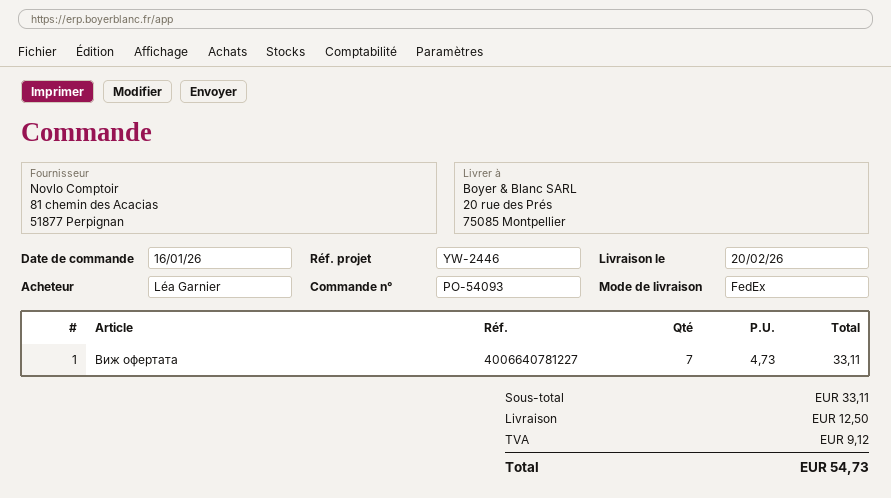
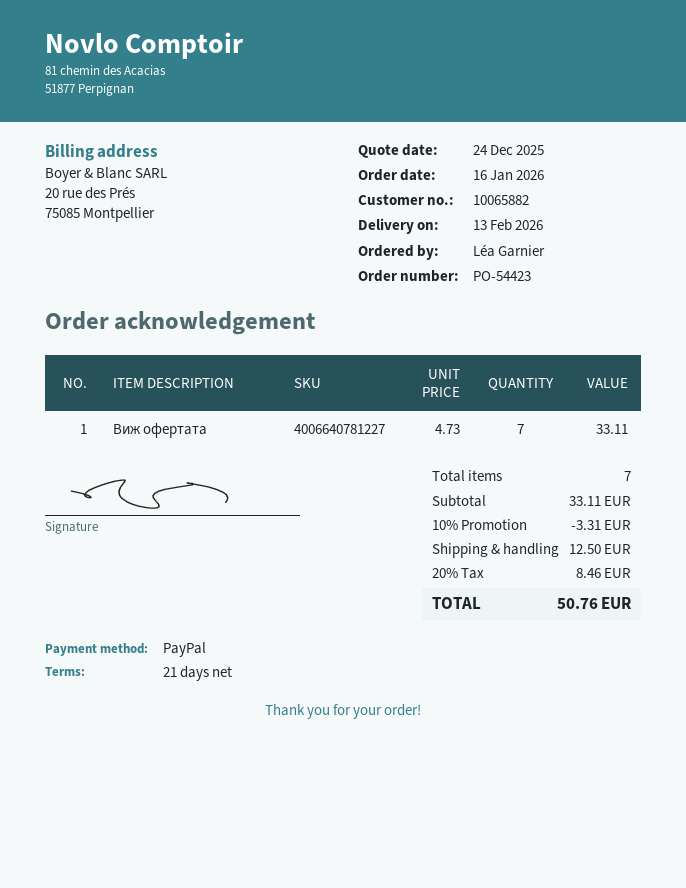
order number: PO-54093 -> PO-54423
delivery date: 2026-02-20 -> 2026-02-13
discount: none -> 10% = 3.31
tax: 9.12 -> 8.46
total: 54.73 -> 50.76

